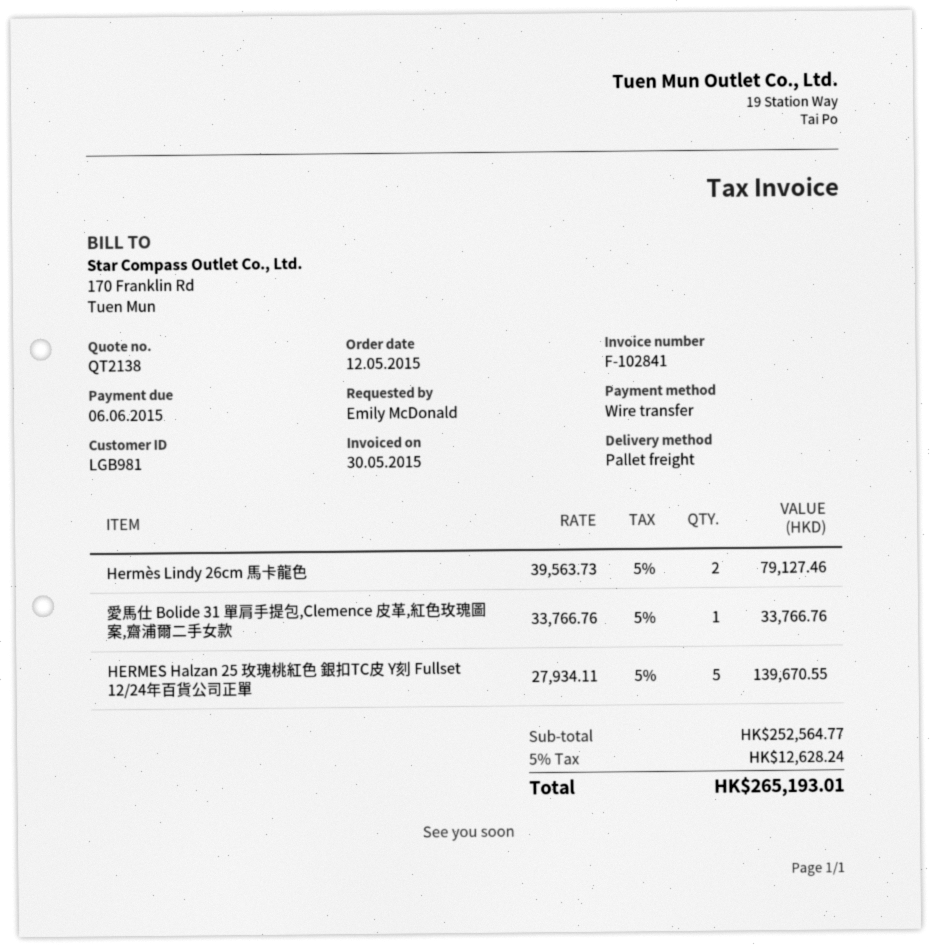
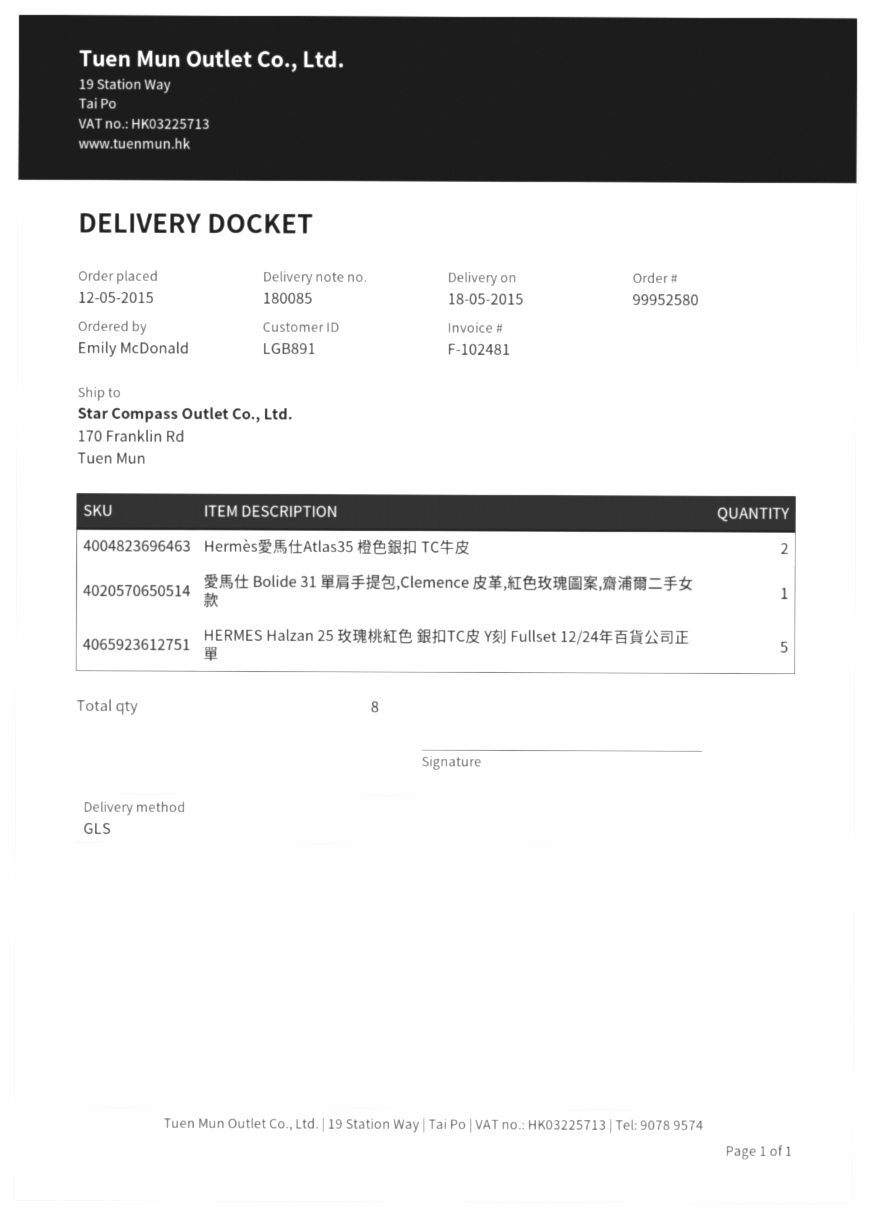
invoice number: F-102841 -> F-102481
customer number: LGB981 -> LGB891
shipping method: pallet freight -> GLS
Hermès Lindy 26cm 馬卡龍色: 2 -> none
Hermès愛馬仕Atlas35 橙色銀扣 TC牛皮: none -> 2

